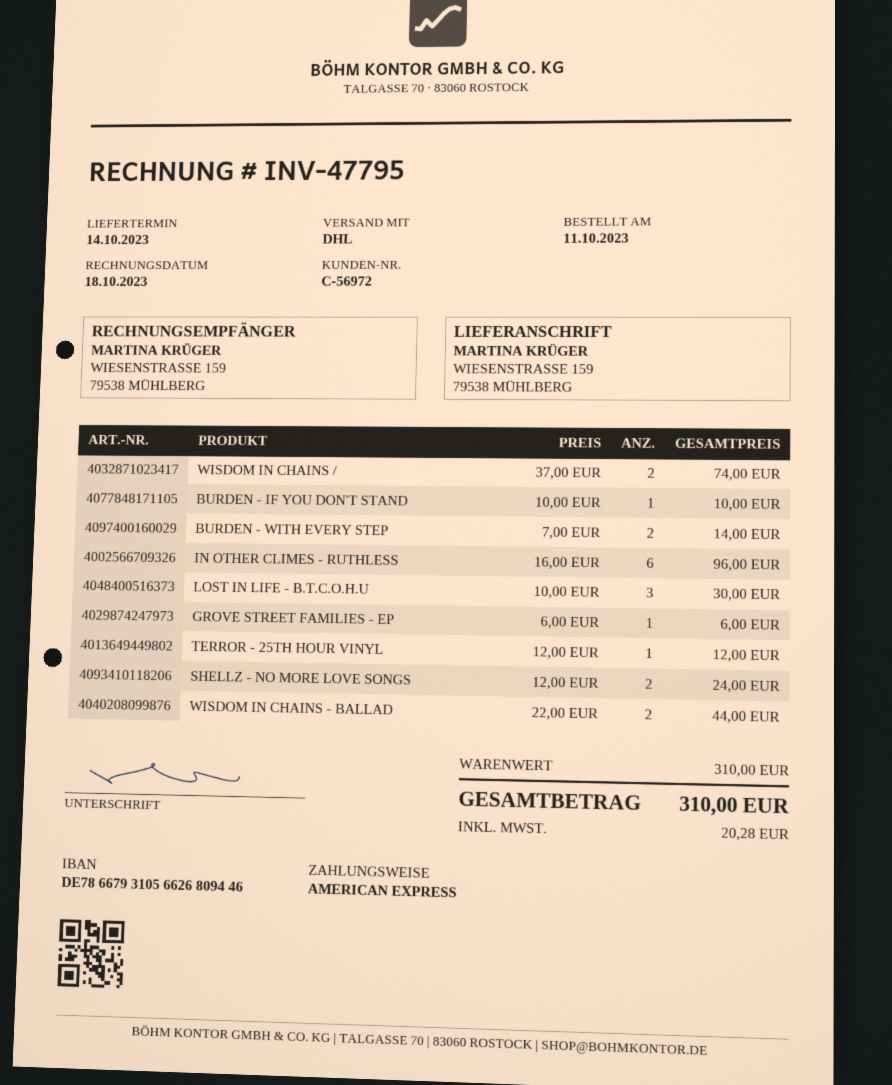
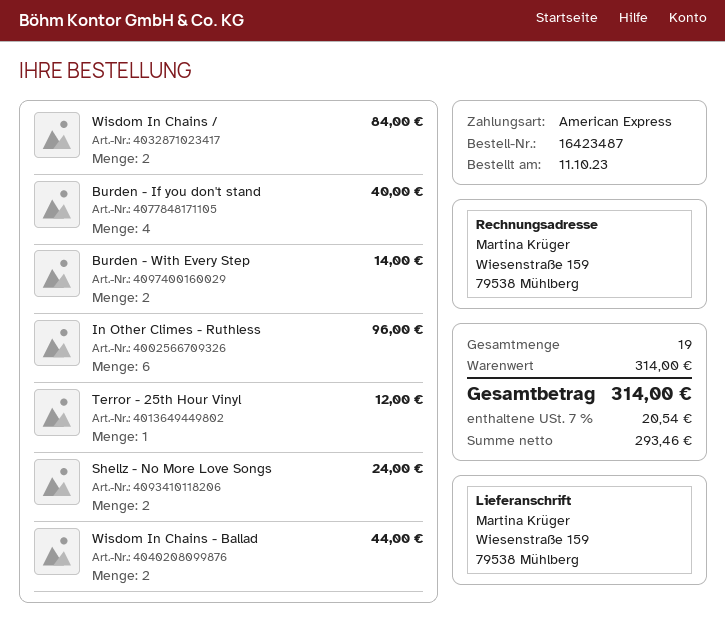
WISDOM IN CHAINS /: 2 for 74.00 -> 2 for 84.00
BURDEN - IF YOU DON'T STAND: 1 for 10.00 -> 4 for 40.00
LOST IN LIFE - B.T.C.O.H.U: 3 for 30.00 -> none
GROVE STREET FAMILIES - EP: 1 for 6.00 -> none
subtotal: 310.00 -> 314.00
tax: 20.28 -> 20.54
total: 310.00 -> 314.00

